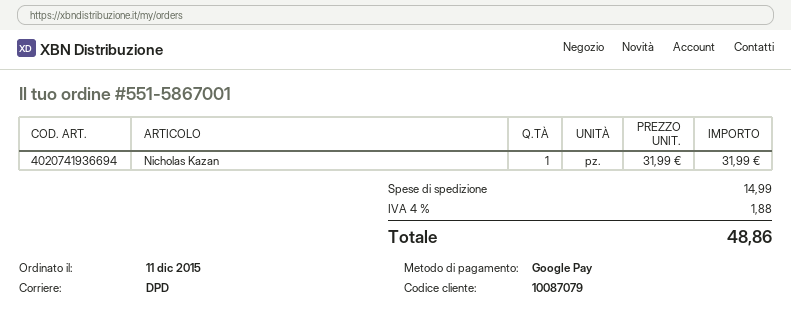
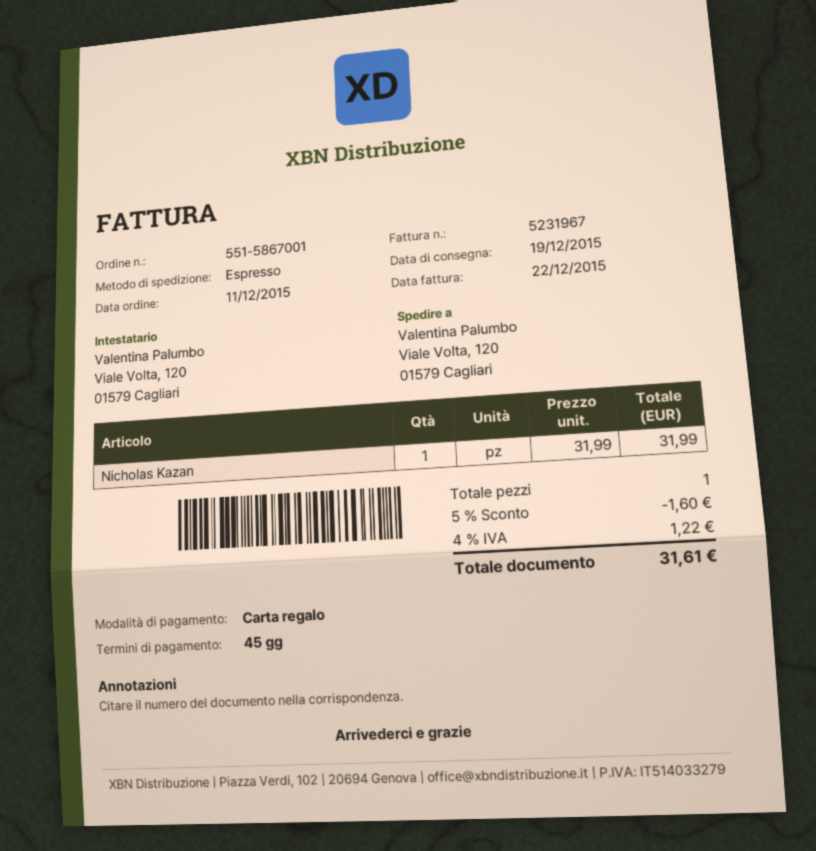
payment method: Google Pay -> gift card
shipping method: DPD -> express
discount: none -> 5% = 1.60
shipping: 14.99 -> none
tax: 4% = 1.88 -> 4% = 1.22
total: 48.86 -> 31.61

